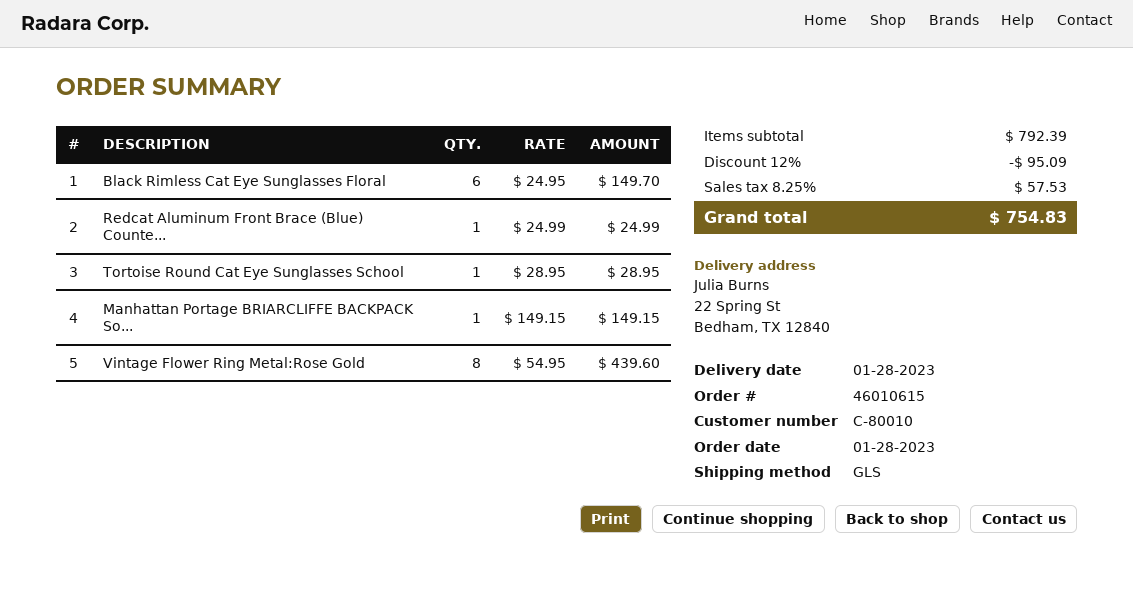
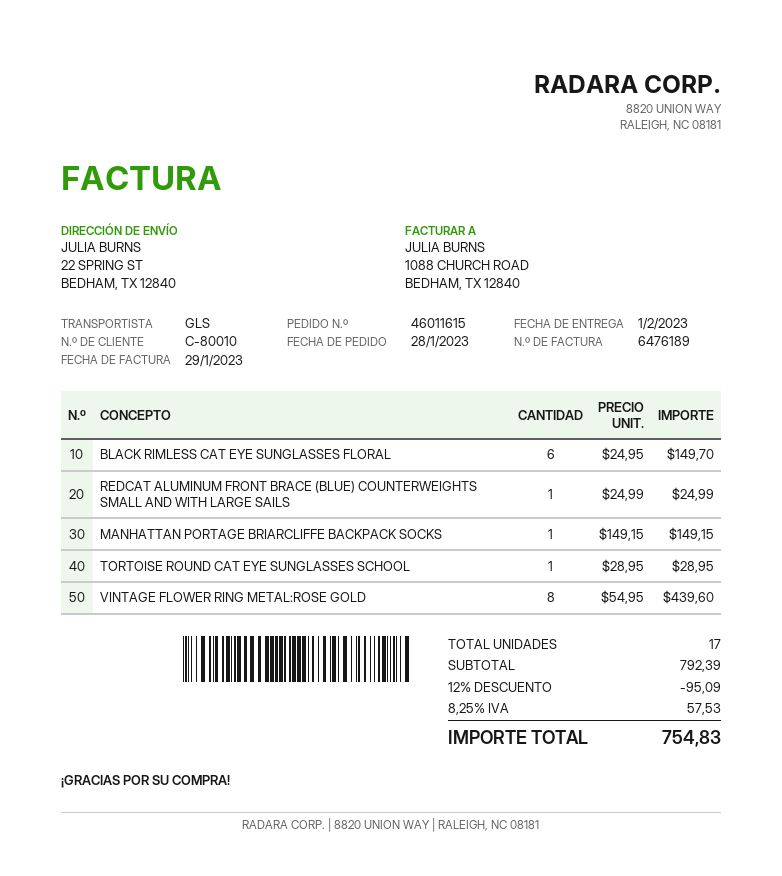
order number: 46010615 -> 46011615
delivery date: 2023-01-28 -> 2023-02-01

